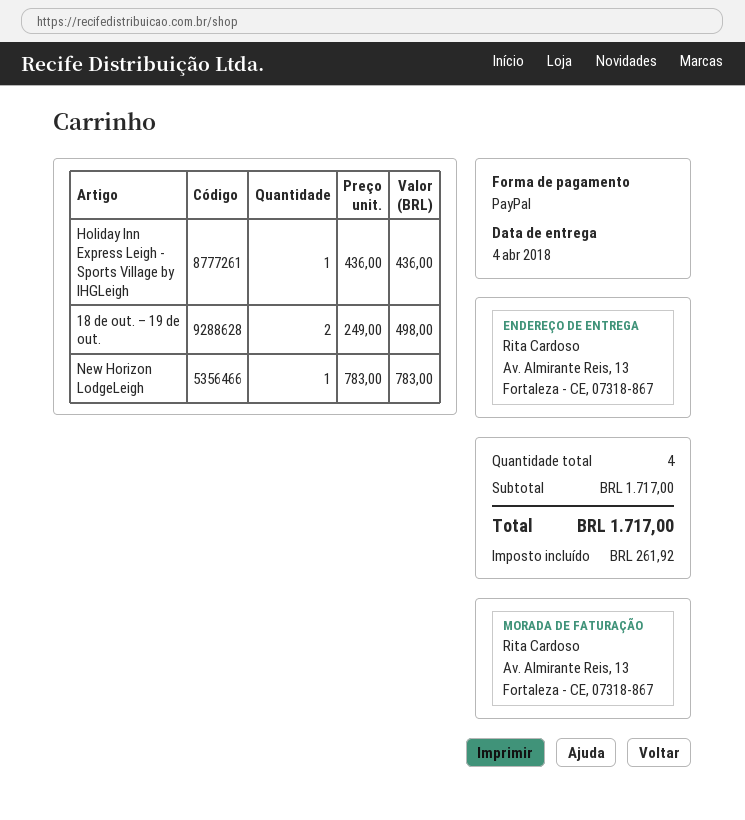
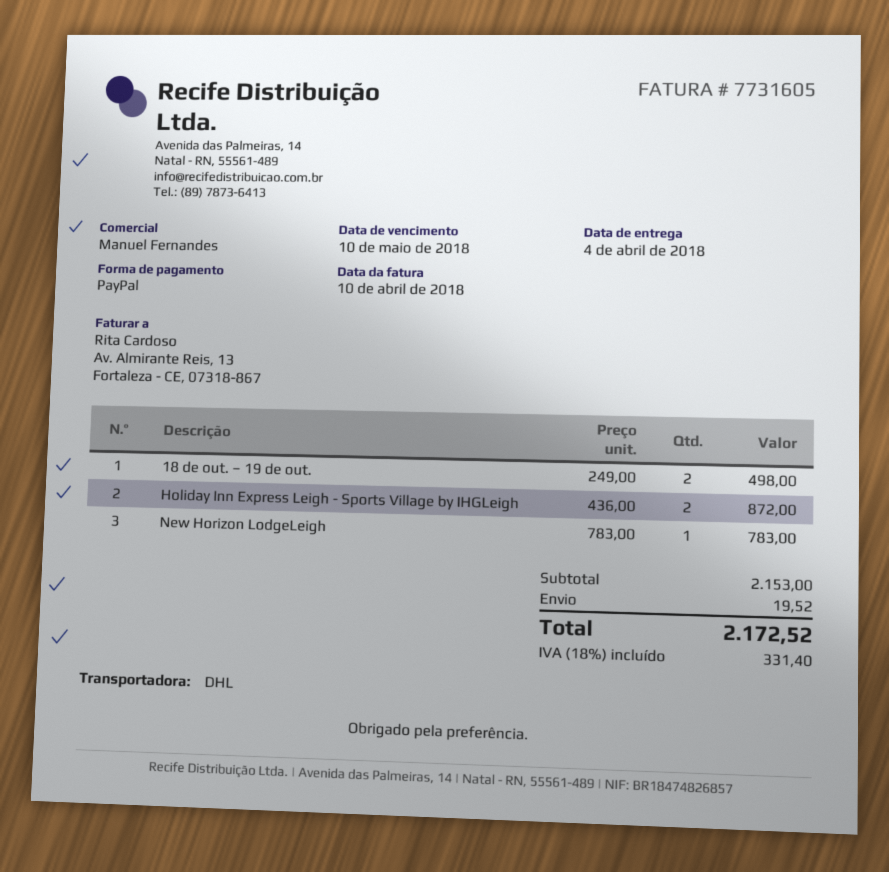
Holiday Inn Express Leigh - Sports Village by IHGLeigh: 1 x 436.00 = 436.00 -> 2 x 436.00 = 872.00
subtotal: 1717.00 -> 2153.00
shipping: none -> 19.52
tax: 261.92 -> 331.40
total: 1717.00 -> 2172.52

